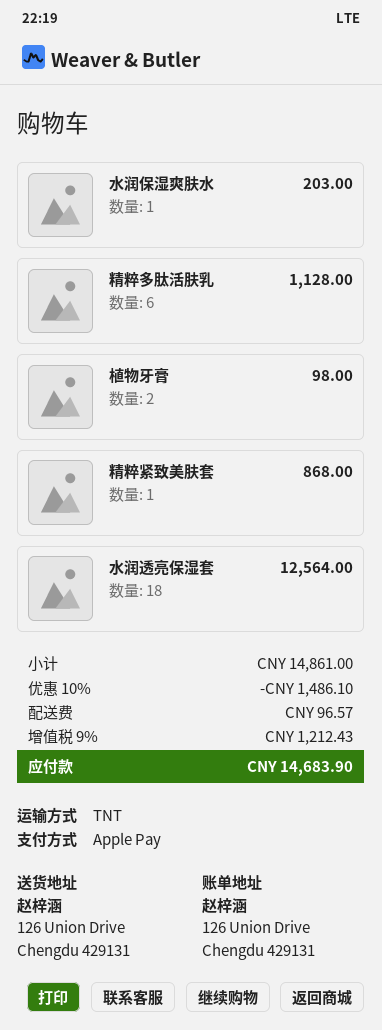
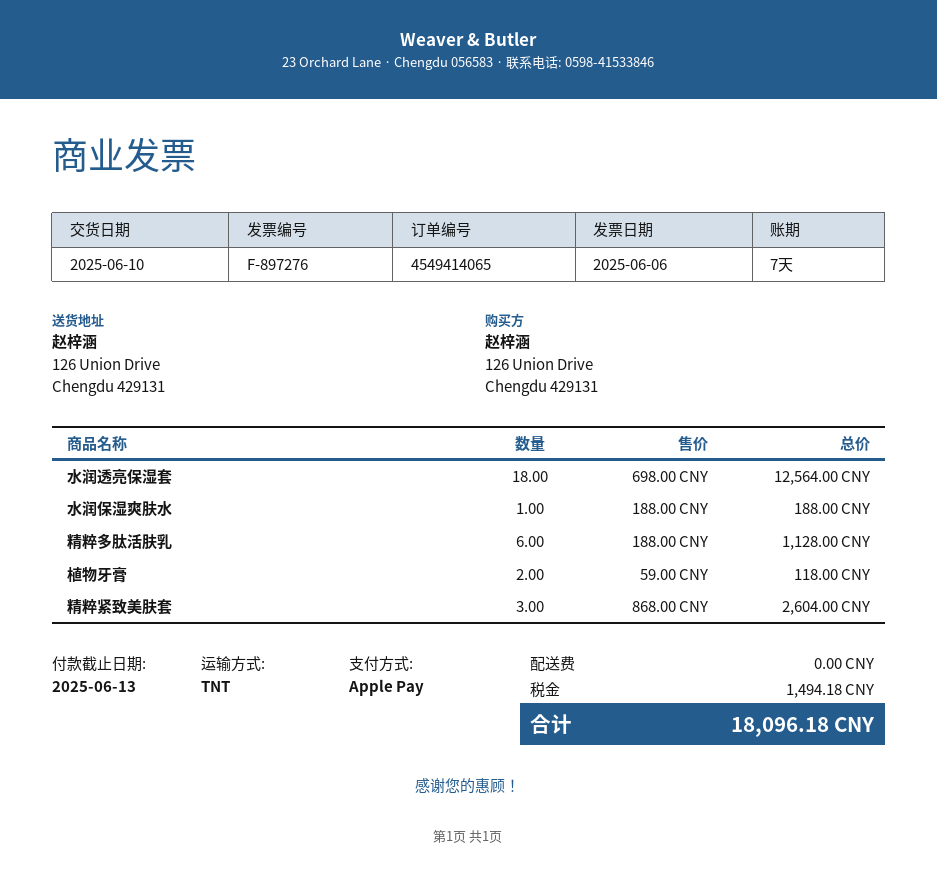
水润保湿爽肤水: 1 for 203.00 -> 1 for 188.00
植物牙膏: 2 for 98.00 -> 2 for 118.00
精粹紧致美肤套: 1 for 868.00 -> 3 for 2604.00
discount: 10% = 1486.10 -> none
shipping: 96.57 -> 0.00
tax: 1212.43 -> 1494.18
total: 14683.90 -> 18096.18

